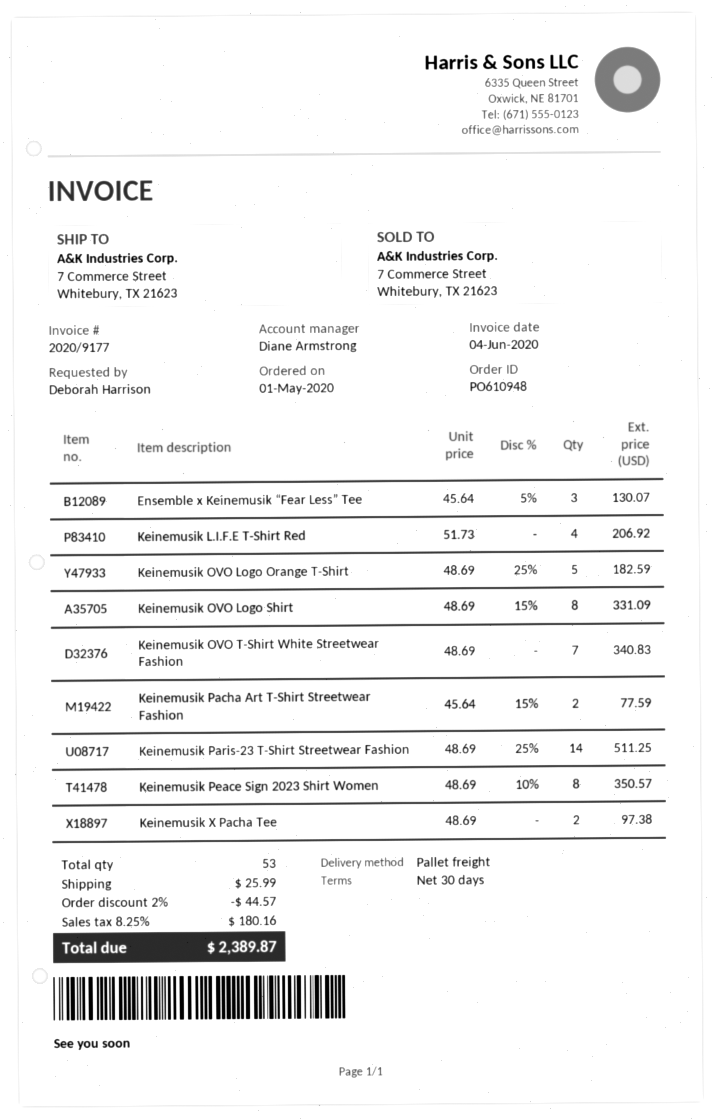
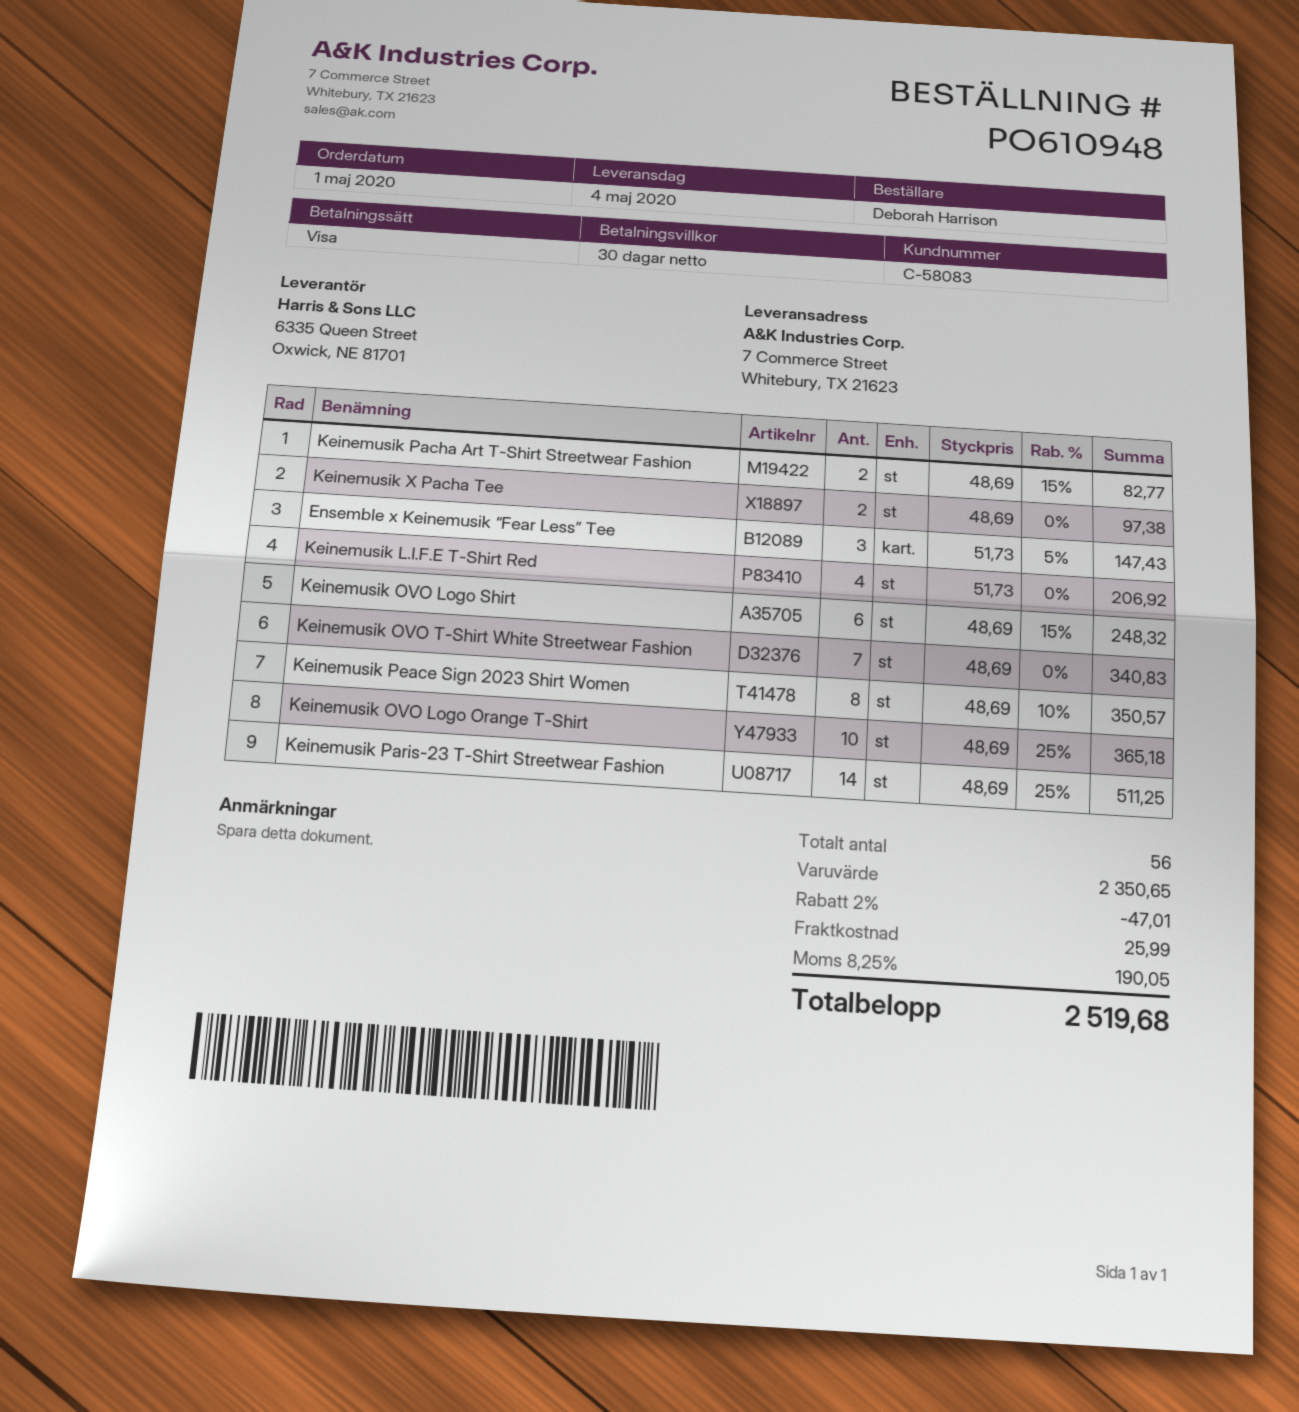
Ensemble x Keinemusik “Fear Less” Tee: 3 x 45.64 - 5% = 130.07 -> 3 x 51.73 - 5% = 147.43
Keinemusik OVO Logo Orange T-Shirt: 5 x 48.69 - 25% = 182.59 -> 10 x 48.69 - 25% = 365.18
Keinemusik OVO Logo Shirt: 8 x 48.69 - 15% = 331.09 -> 6 x 48.69 - 15% = 248.32
Keinemusik Pacha Art T-Shirt Streetwear Fashion: 2 x 45.64 - 15% = 77.59 -> 2 x 48.69 - 15% = 82.77
total quantity: 53 -> 56
discount: 2% = 44.57 -> 2% = 47.01
tax: 8.25% = 180.16 -> 8.25% = 190.05
total: 2389.87 -> 2519.68

